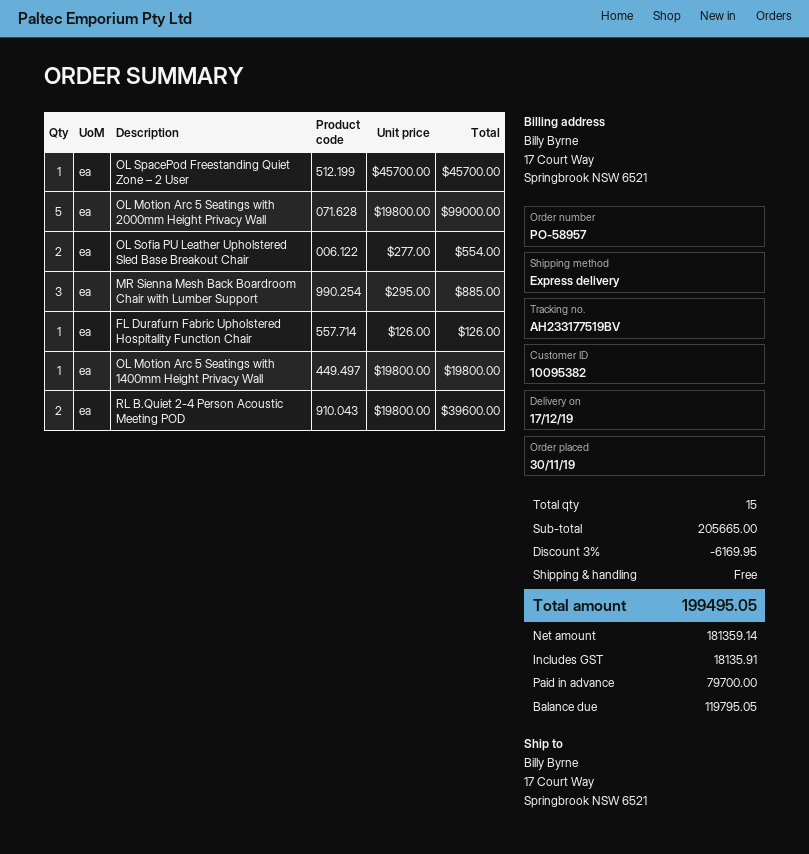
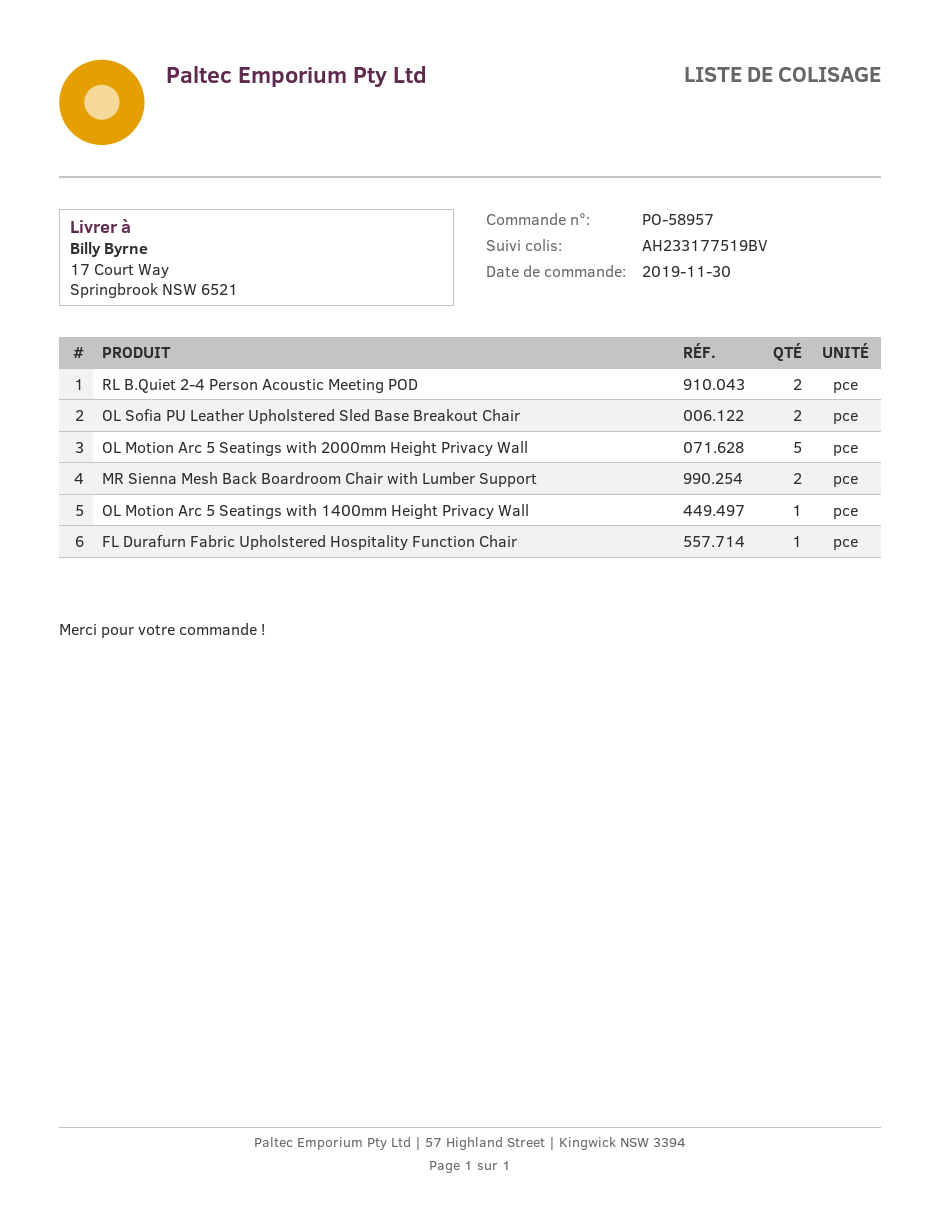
OL SpacePod Freestanding Quiet Zone – 2 User: 1 -> none
MR Sienna Mesh Back Boardroom Chair with Lumber Support: 3 -> 2

